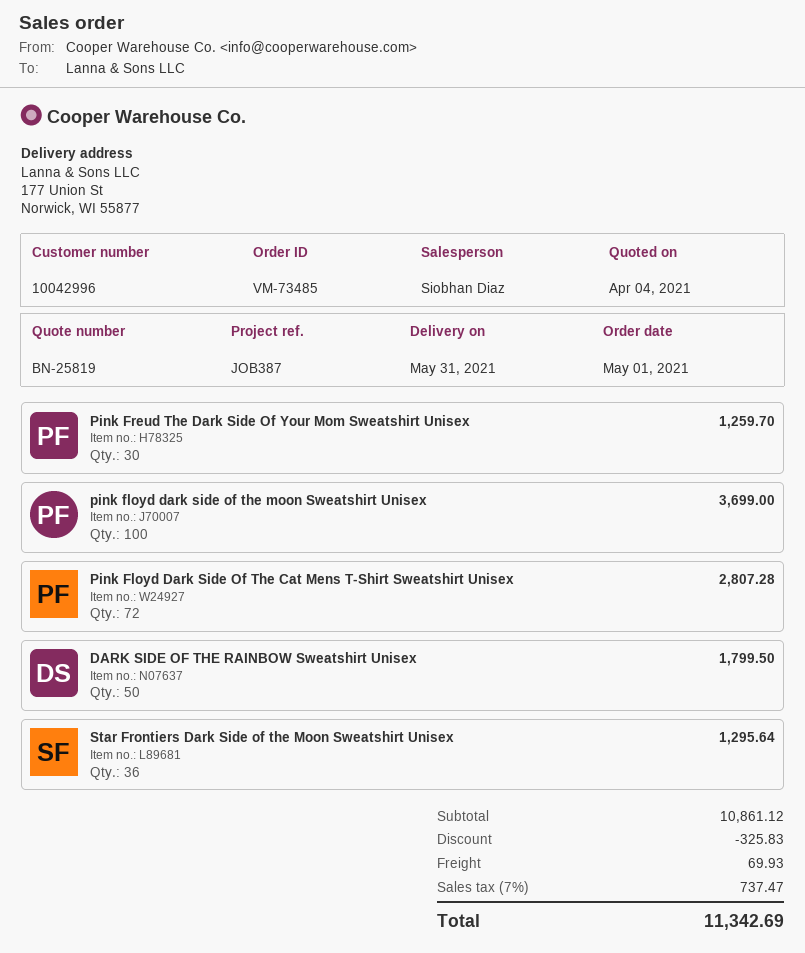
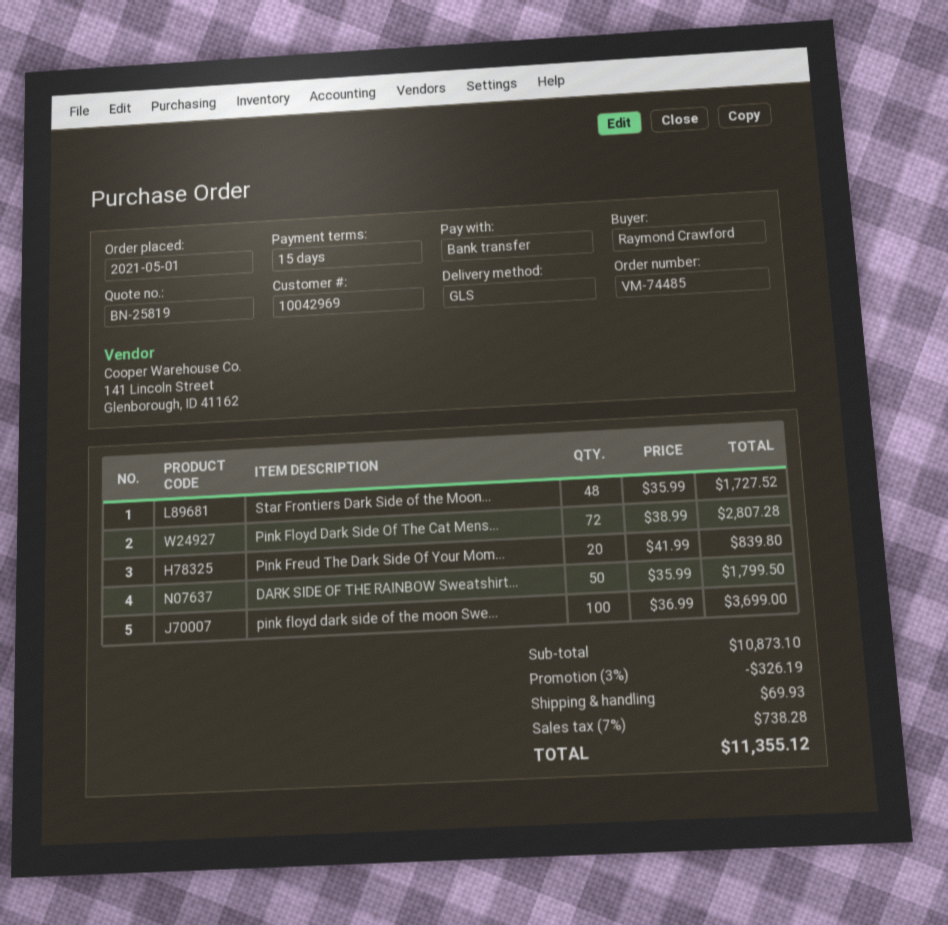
order number: VM-73485 -> VM-74485
customer number: 10042996 -> 10042969
Pink Freud The Dark Side Of Your Mom Sweatshirt Unisex: 30 for 1259.70 -> 20 for 839.80
Star Frontiers Dark Side of the Moon Sweatshirt Unisex: 36 for 1295.64 -> 48 for 1727.52
subtotal: 10861.12 -> 10873.10
discount: 325.83 -> 326.19
tax: 7% = 737.47 -> 7% = 738.28
total: 11342.69 -> 11355.12

